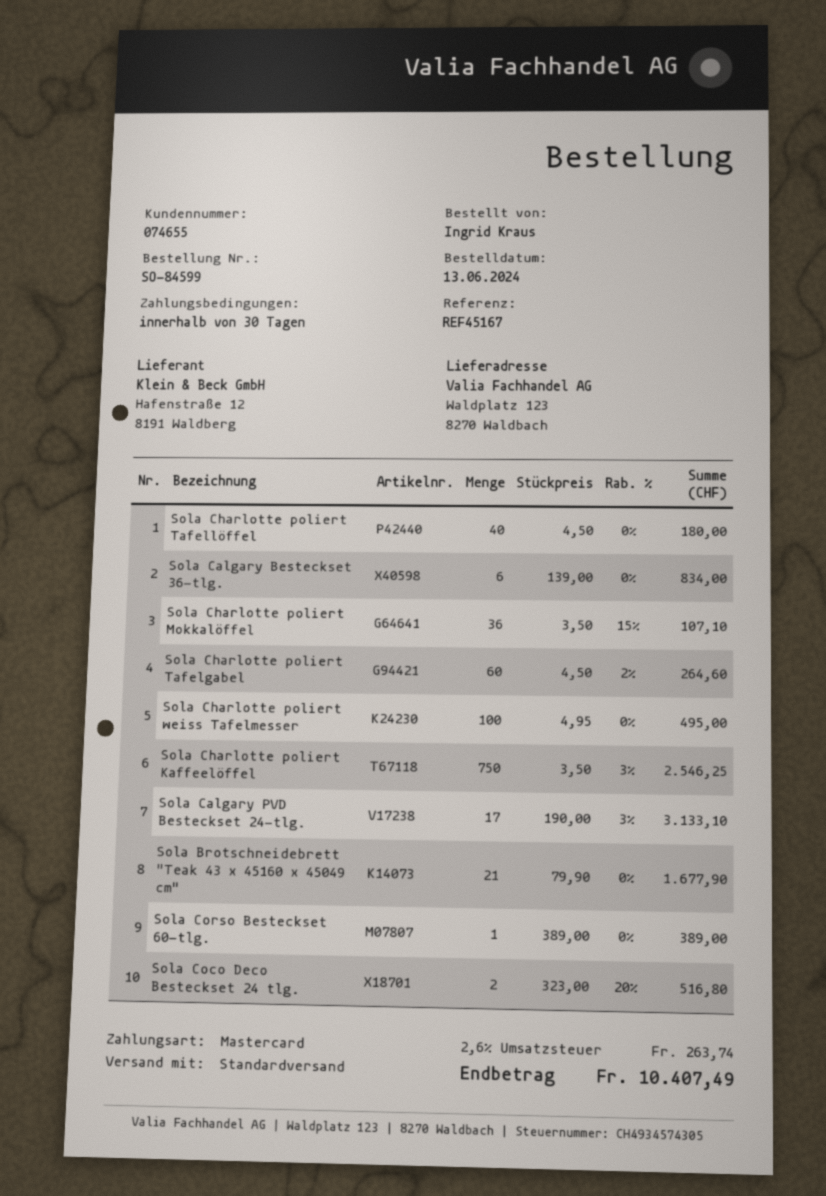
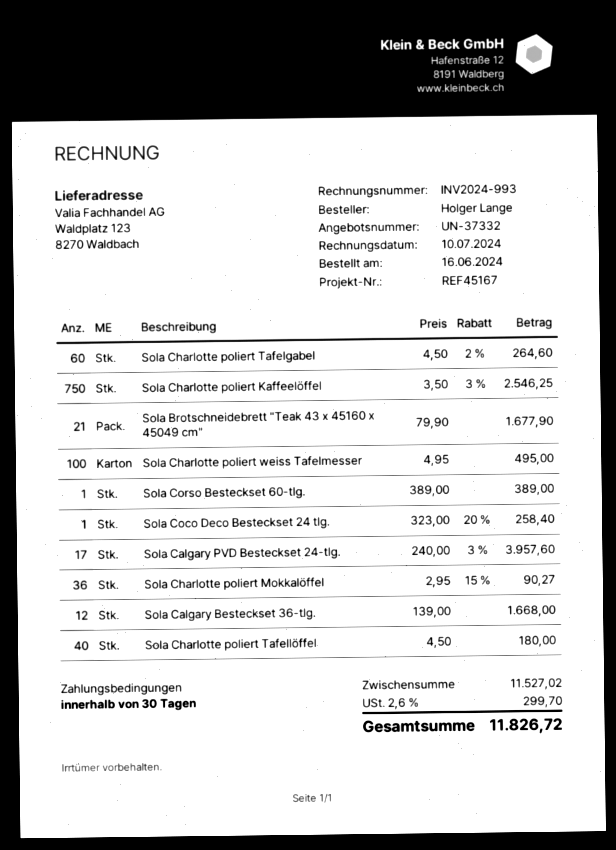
order date: 2024-06-13 -> 2024-06-16
ordered by: Ingrid Kraus -> Holger Lange
Sola Calgary Besteckset 36-tlg.: 6 x 139.00 = 834.00 -> 12 x 139.00 = 1668.00
Sola Charlotte poliert Mokkalöffel: 36 x 3.50 - 15% = 107.10 -> 36 x 2.95 - 15% = 90.27
Sola Calgary PVD Besteckset 24-tlg.: 17 x 190.00 - 3% = 3133.10 -> 17 x 240.00 - 3% = 3957.60
Sola Coco Deco Besteckset 24 tlg.: 2 x 323.00 - 20% = 516.80 -> 1 x 323.00 - 20% = 258.40
tax: 2.6% = 263.74 -> 2.6% = 299.70
total: 10407.49 -> 11826.72

